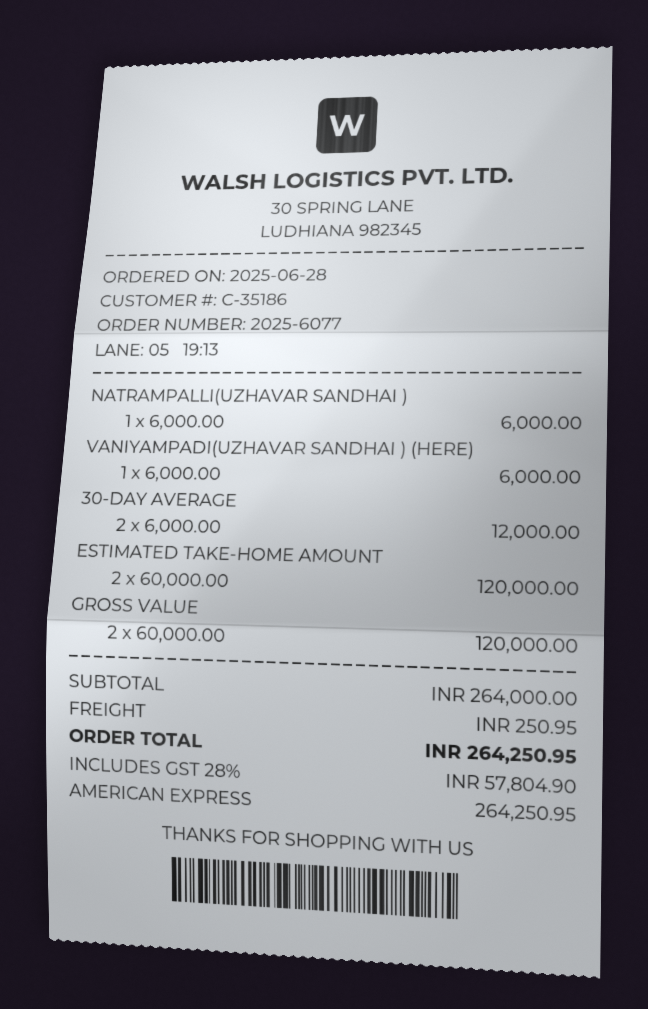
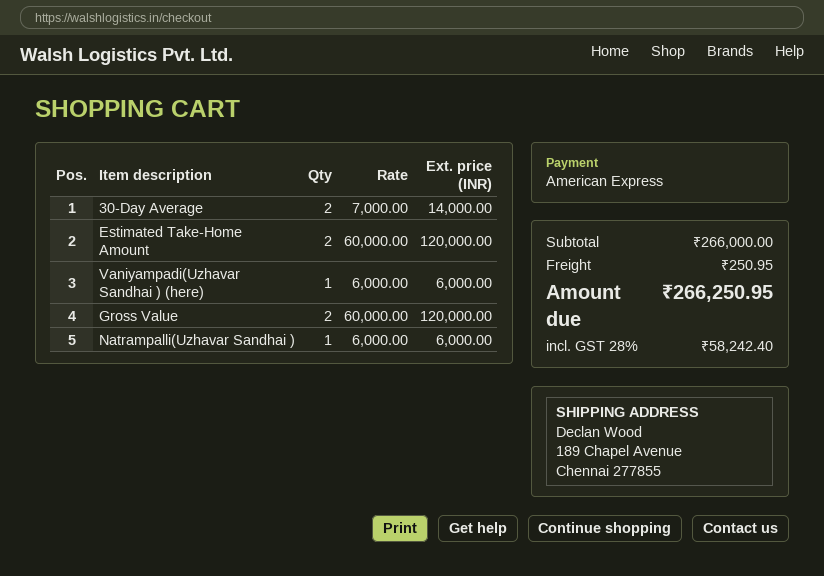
30-DAY AVERAGE: 2 x 6000.00 = 12000.00 -> 2 x 7000.00 = 14000.00
subtotal: 264000.00 -> 266000.00
tax: 28% = 57804.90 -> 28% = 58242.40
total: 264250.95 -> 266250.95

